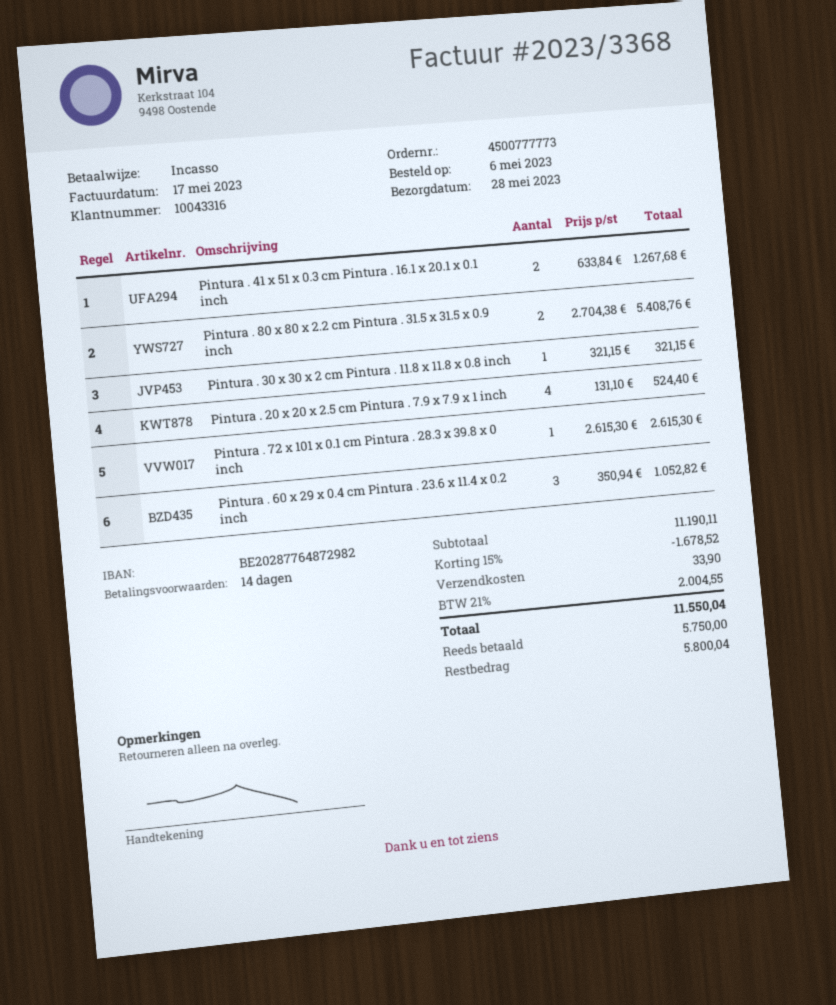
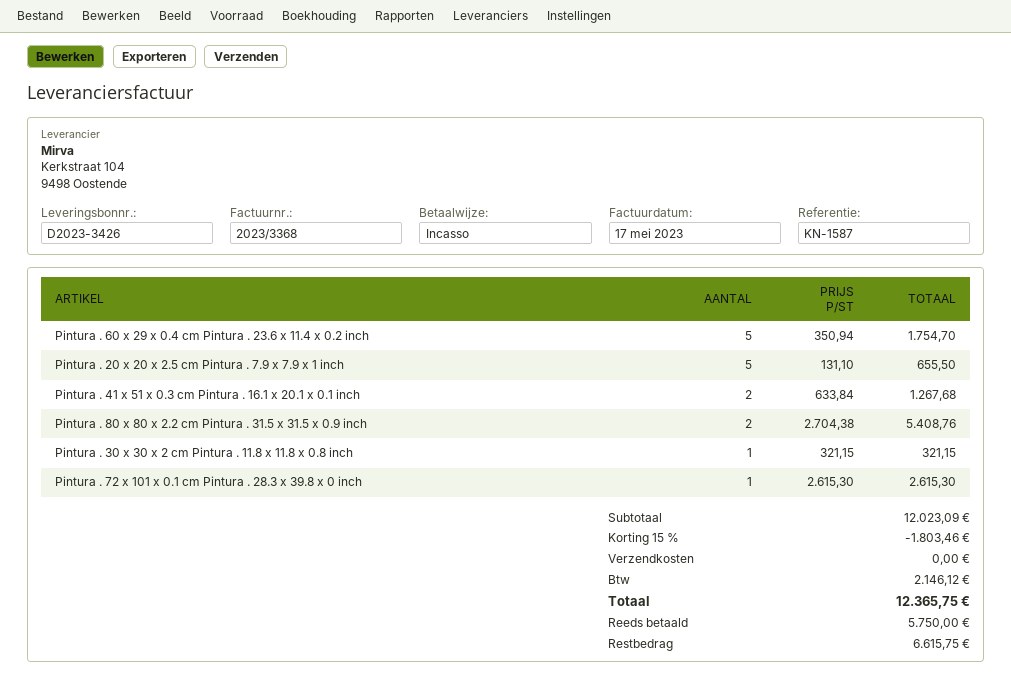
Pintura . 20 x 20 x 2.5 cm Pintura . 7.9 x 7.9 x 1 inch: 4 x 131.10 = 524.40 -> 5 x 131.10 = 655.50
Pintura . 60 x 29 x 0.4 cm Pintura . 23.6 x 11.4 x 0.2 inch: 3 x 350.94 = 1052.82 -> 5 x 350.94 = 1754.70
subtotal: 11190.11 -> 12023.09
discount: 15% = 1678.52 -> 15% = 1803.46
shipping: 33.90 -> 0.00
tax: 2004.55 -> 2146.12
total: 11550.04 -> 12365.75
balance: 5800.04 -> 6615.75

